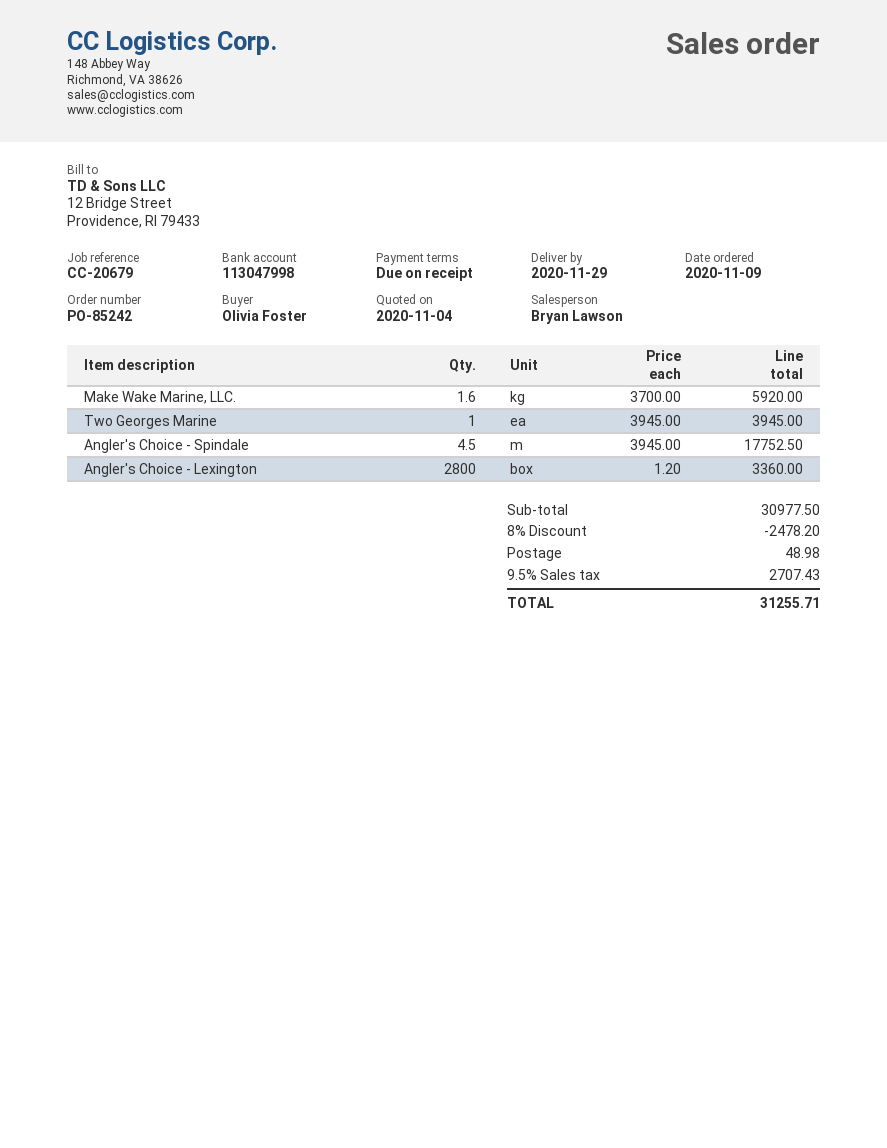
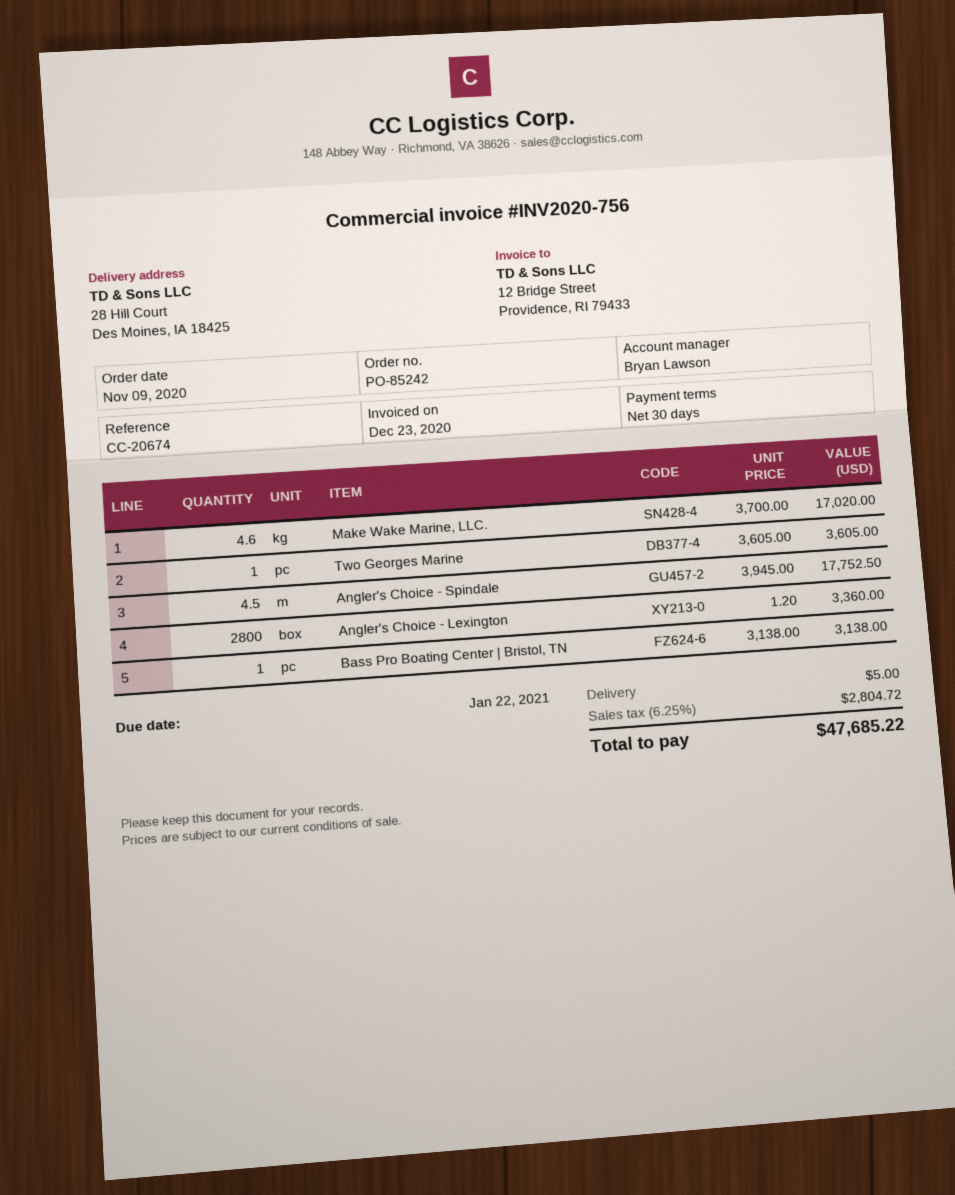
payment terms: on receipt -> 30 days
reference: CC-20679 -> CC-20674
Make Wake Marine, LLC.: 1.6 x 3700.00 = 5920.00 -> 4.6 x 3700.00 = 17020.00
Two Georges Marine: 1 x 3945.00 = 3945.00 -> 1 x 3605.00 = 3605.00
Bass Pro Boating Center | Bristol, TN: none -> 1 x 3138.00 = 3138.00
discount: 8% = 2478.20 -> none
shipping: 48.98 -> 5.00
tax: 9.5% = 2707.43 -> 6.25% = 2804.72
total: 31255.71 -> 47685.22

